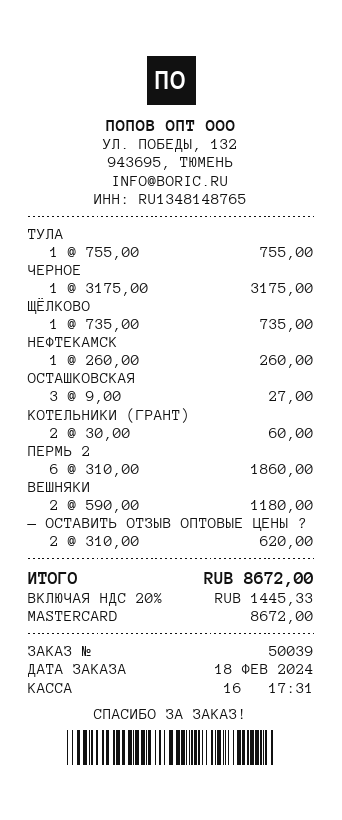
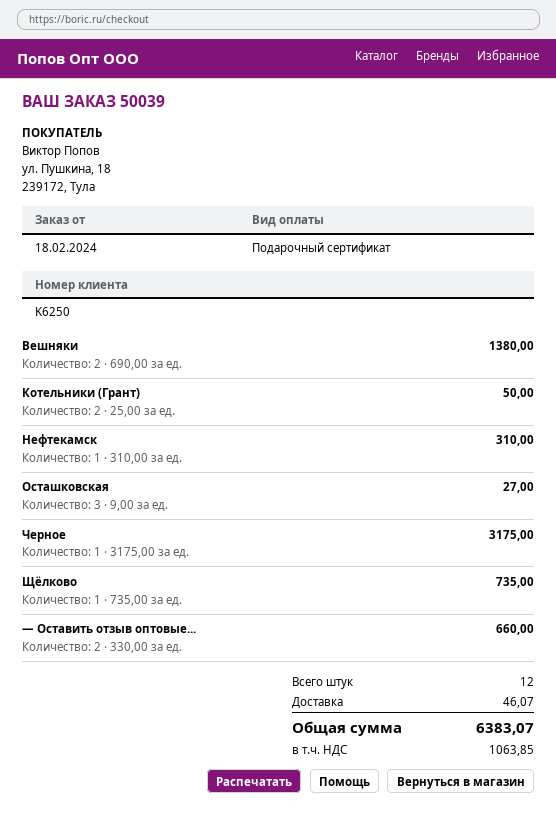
payment method: Mastercard -> gift card
ТУЛА: 1 x 755.00 = 755.00 -> none
НЕФТЕКАМСК: 1 x 260.00 = 260.00 -> 1 x 310.00 = 310.00
КОТЕЛЬНИКИ (ГРАНТ): 2 x 30.00 = 60.00 -> 2 x 25.00 = 50.00
ПЕРМЬ 2: 6 x 310.00 = 1860.00 -> none
ВЕШНЯКИ: 2 x 590.00 = 1180.00 -> 2 x 690.00 = 1380.00
— ОСТАВИТЬ ОТЗЫВ ОПТОВЫЕ ЦЕНЫ ?: 2 x 310.00 = 620.00 -> 2 x 330.00 = 660.00
shipping: none -> 46.07
tax: 1445.33 -> 1063.85
total: 8672.00 -> 6383.07

